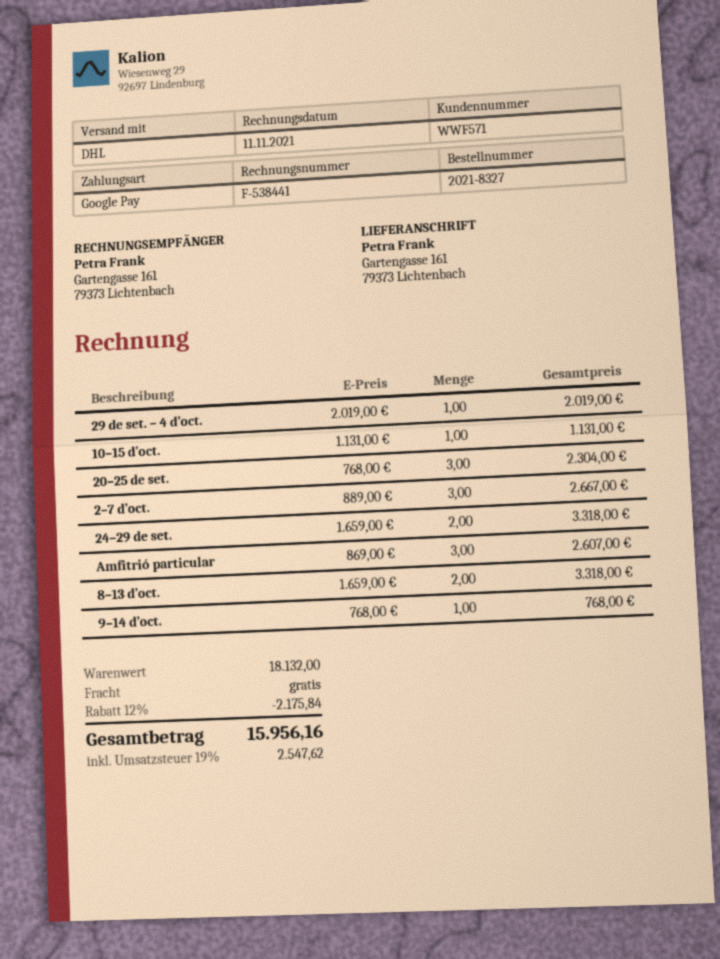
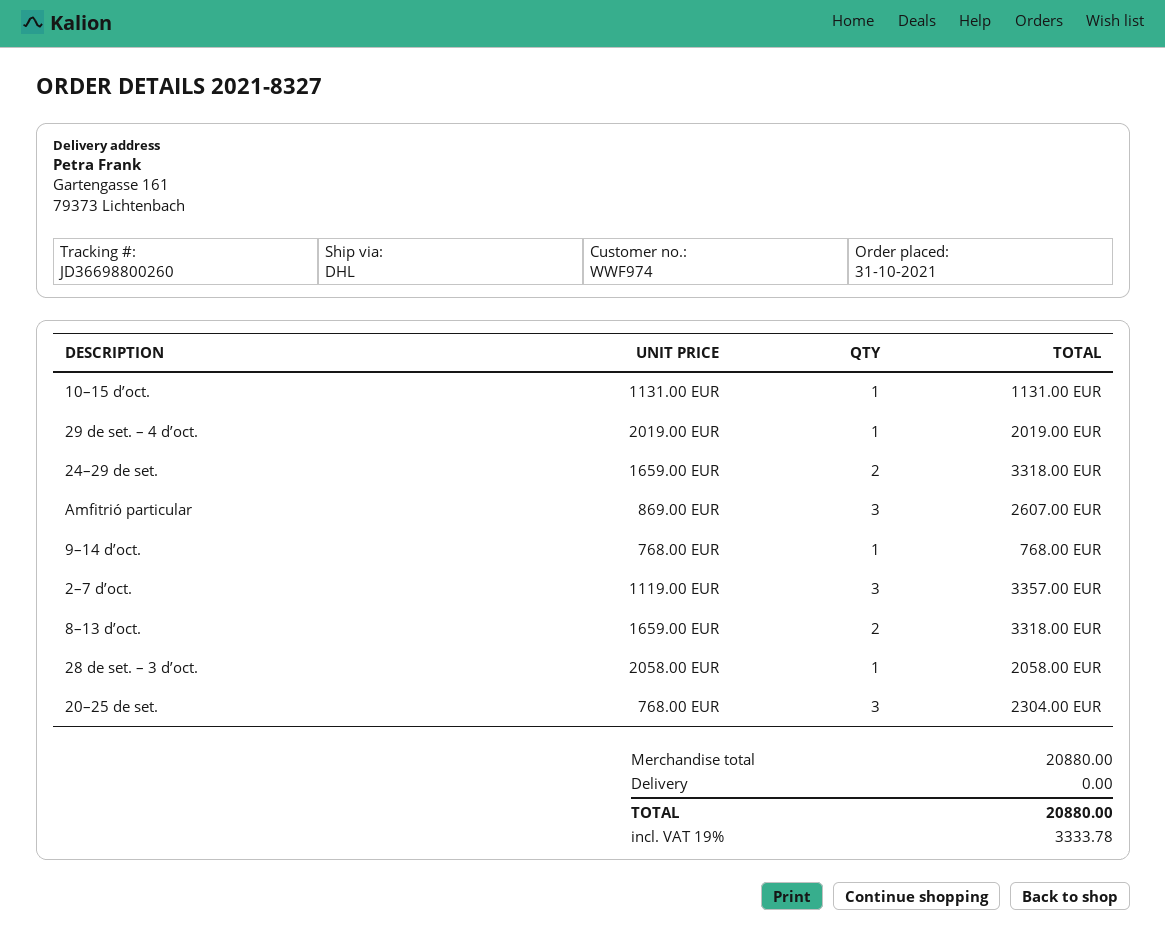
customer number: WWF571 -> WWF974
2–7 d’oct.: 3 x 889.00 = 2667.00 -> 3 x 1119.00 = 3357.00
28 de set. – 3 d’oct.: none -> 1 x 2058.00 = 2058.00
subtotal: 18132.00 -> 20880.00
discount: 12% = 2175.84 -> none
tax: 19% = 2547.62 -> 19% = 3333.78
total: 15956.16 -> 20880.00

